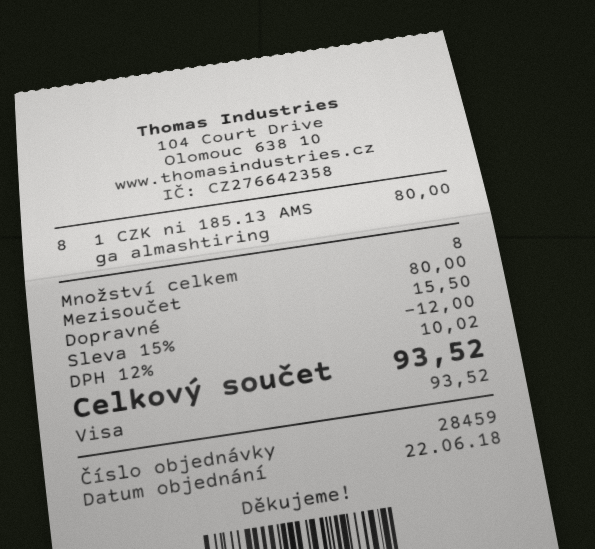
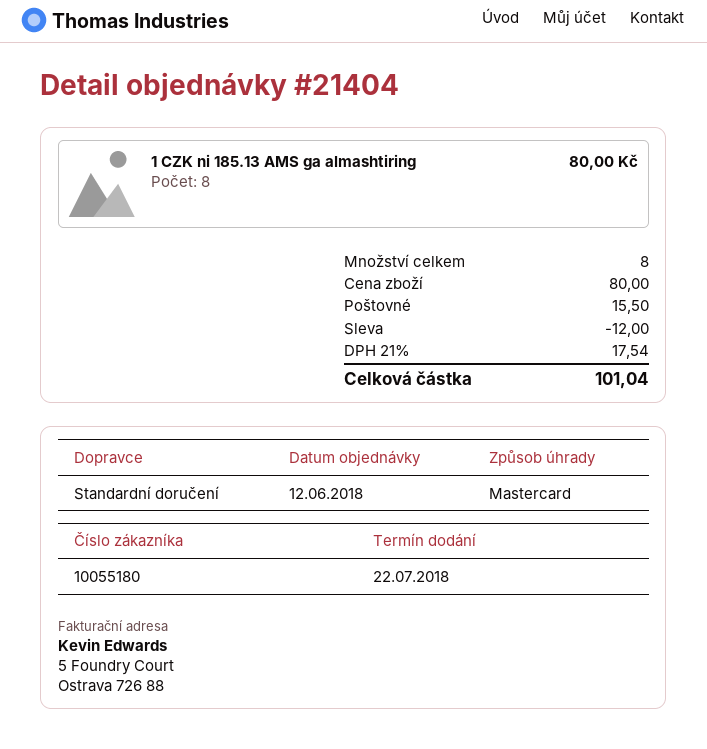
order number: 28459 -> 21404
order date: 2018-06-22 -> 2018-06-12
payment method: Visa -> Mastercard
tax: 12% = 10.02 -> 21% = 17.54
total: 93.52 -> 101.04

